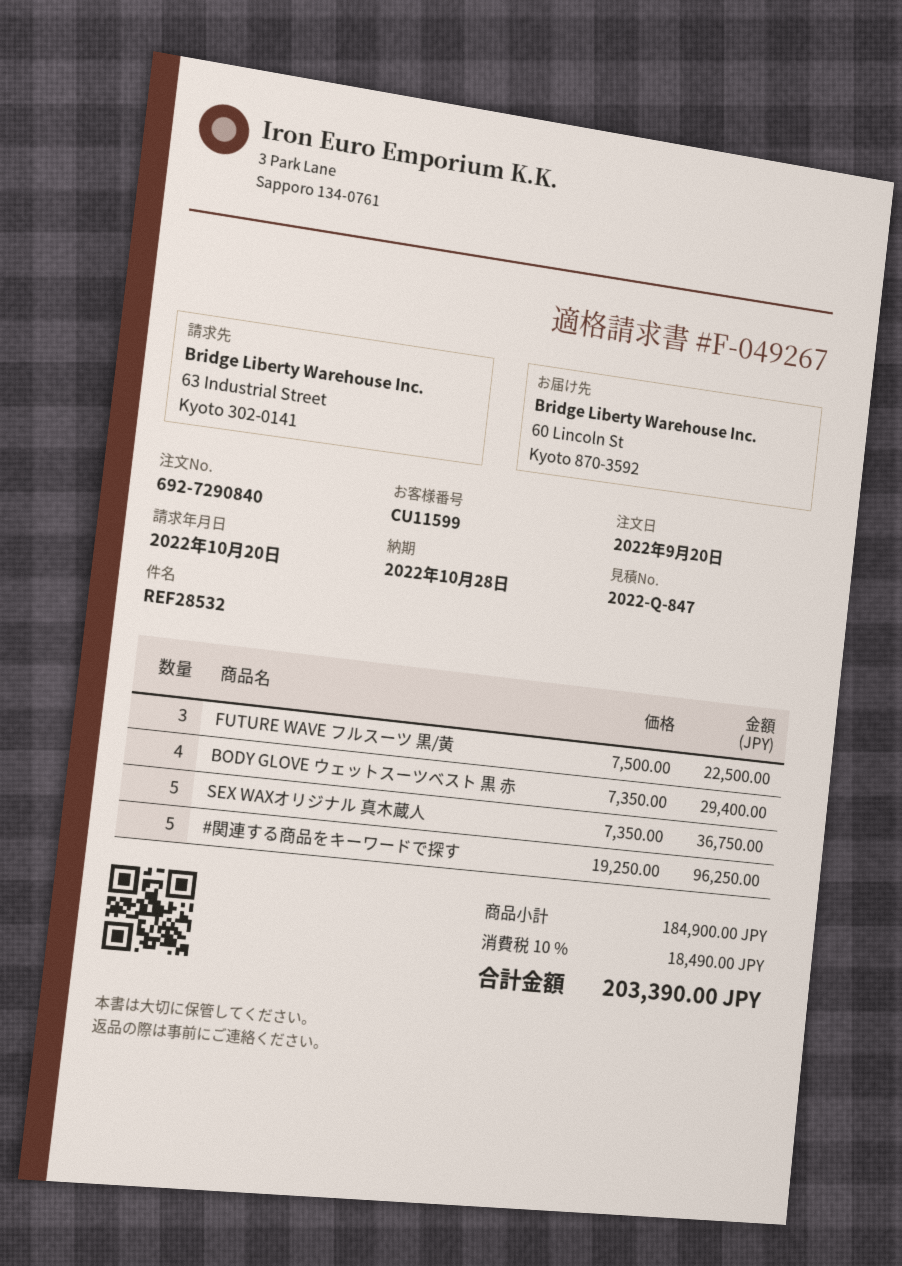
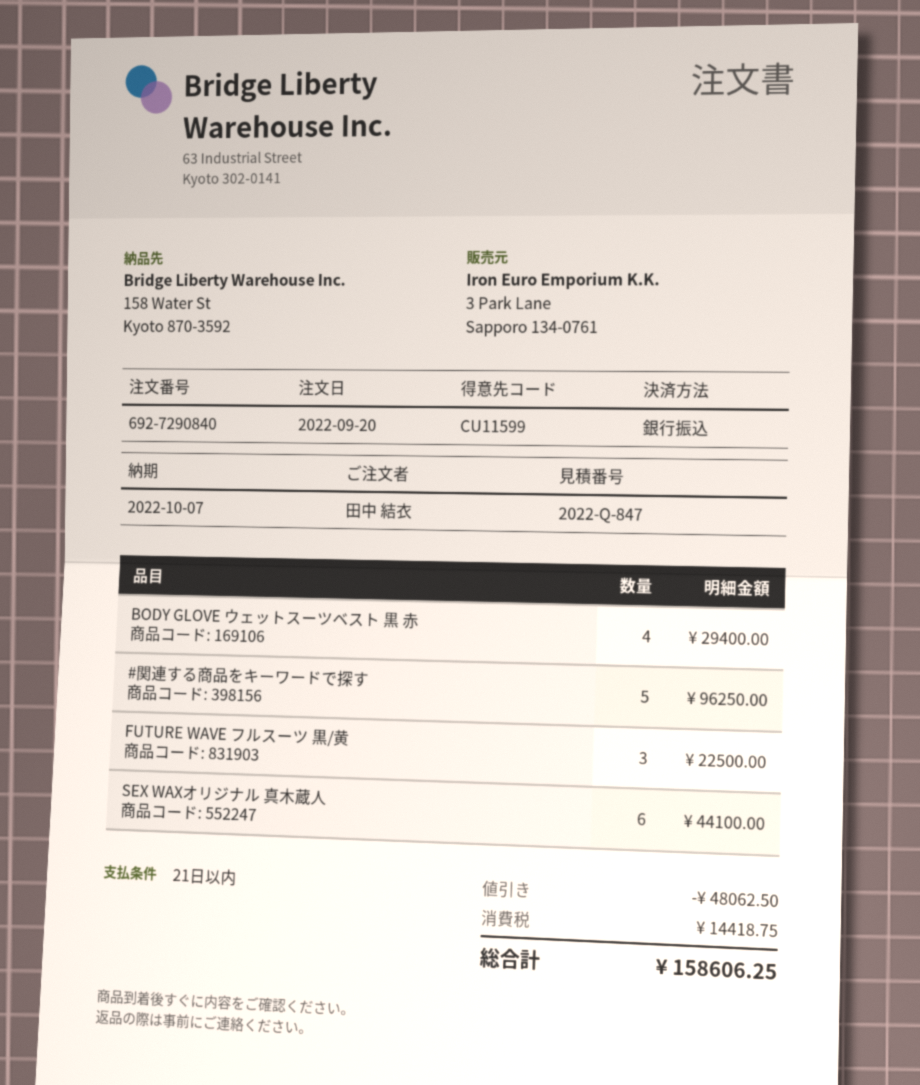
delivery date: 2022-10-28 -> 2022-10-07
ship to: 60 Lincoln St, Kyoto 870-3592 -> 158 Water St, Kyoto 870-3592
SEX WAXオリジナル 真木蔵人: 5 for 36750.00 -> 6 for 44100.00
discount: none -> 48062.50
tax: 18490.00 -> 14418.75
total: 203390.00 -> 158606.25

